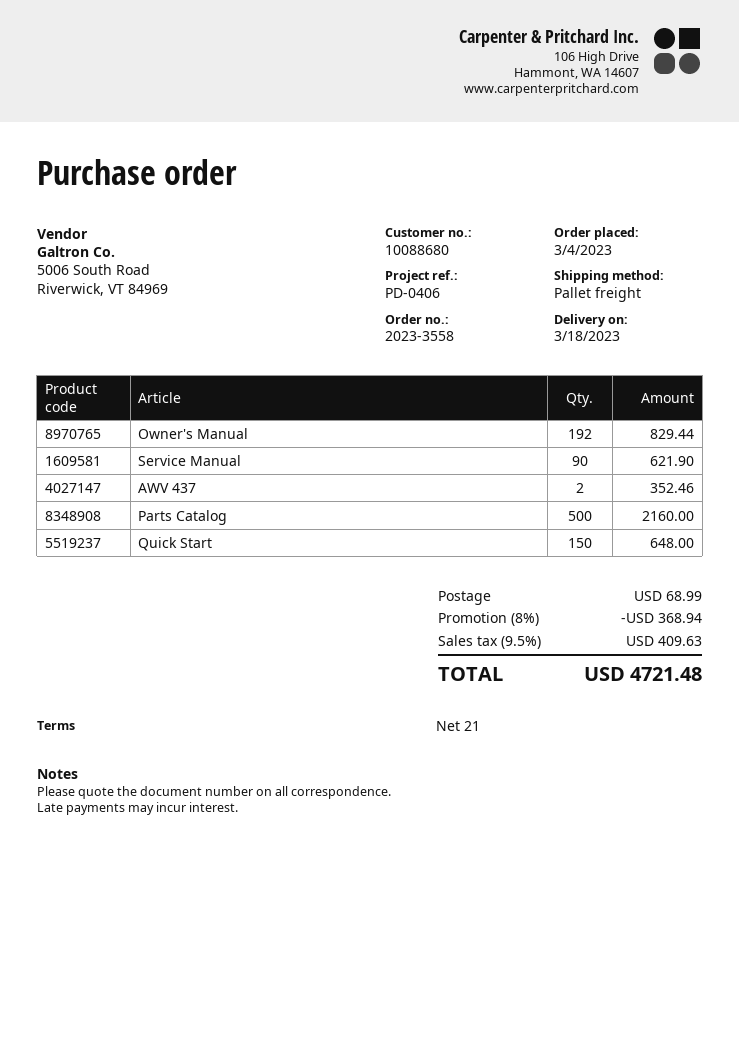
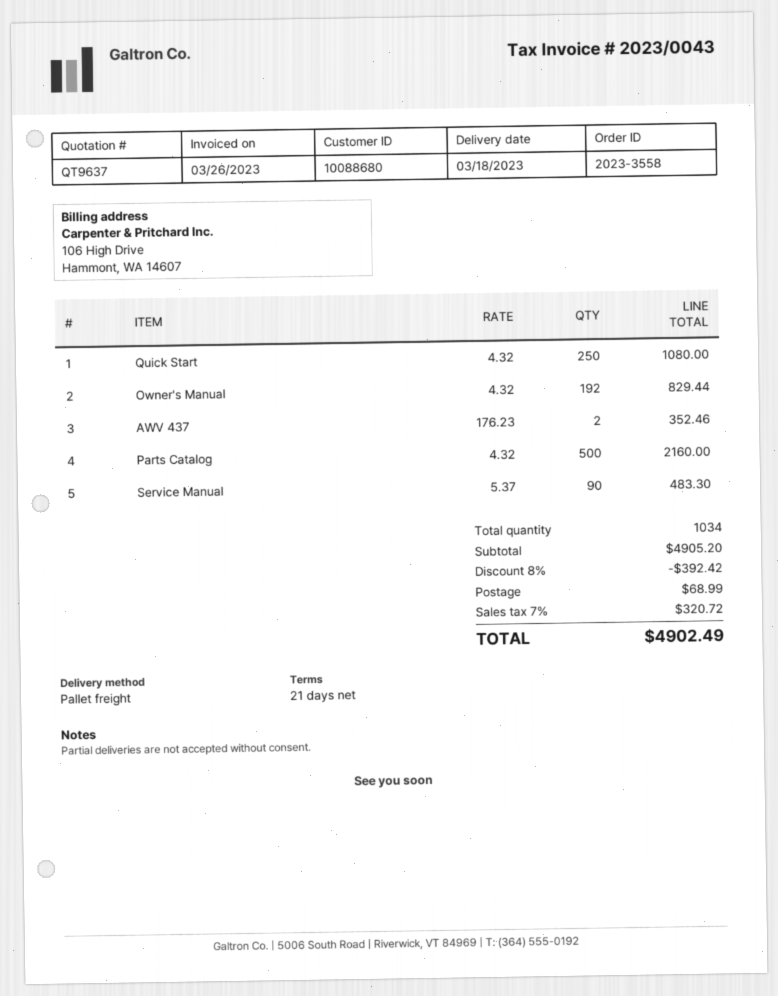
Service Manual: 90 for 621.90 -> 90 for 483.30
Quick Start: 150 for 648.00 -> 250 for 1080.00
discount: 8% = 368.94 -> 8% = 392.42
tax: 9.5% = 409.63 -> 7% = 320.72
total: 4721.48 -> 4902.49

